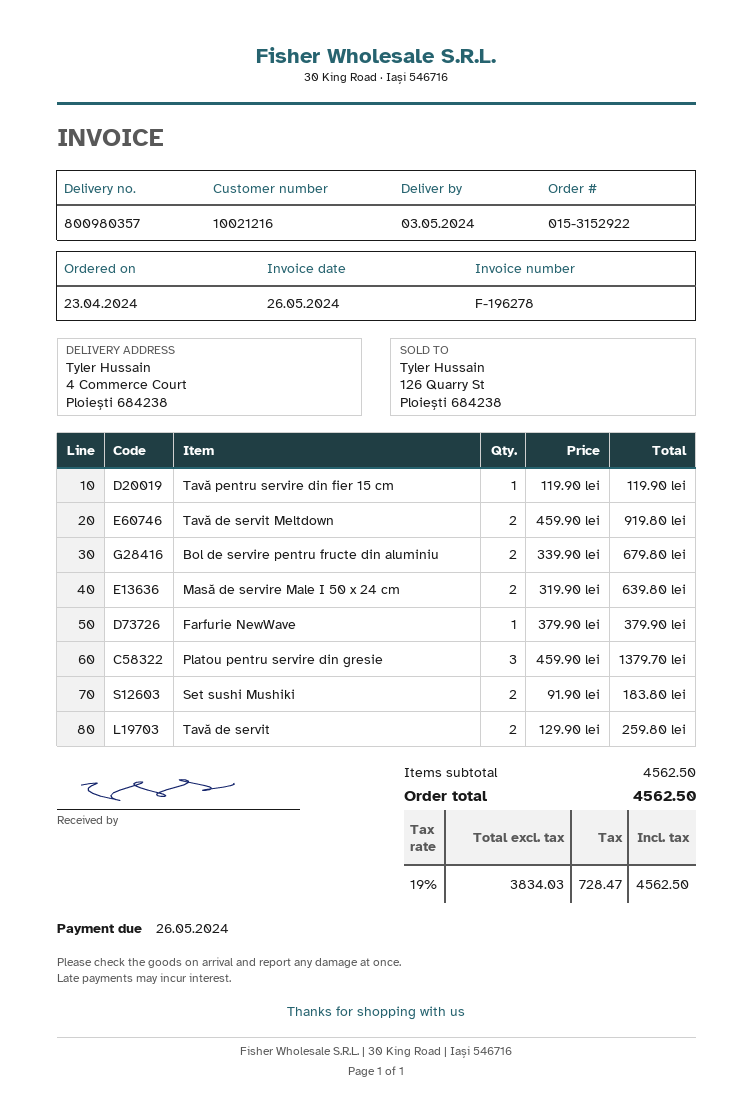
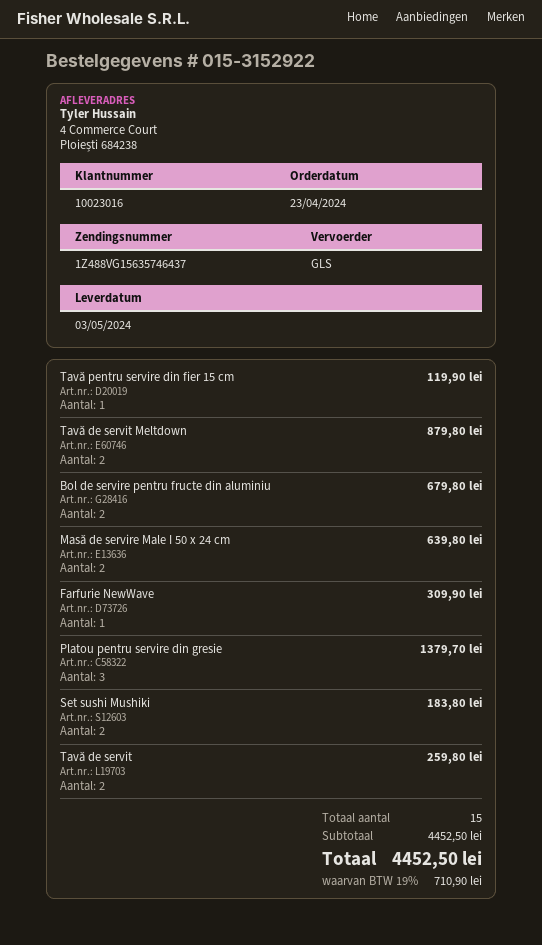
customer number: 10021216 -> 10023016
Tavă de servit Meltdown: 2 for 919.80 -> 2 for 879.80
Farfurie NewWave: 1 for 379.90 -> 1 for 309.90
subtotal: 4562.50 -> 4452.50
tax: 19% = 728.47 -> 19% = 710.90
total: 4562.50 -> 4452.50

